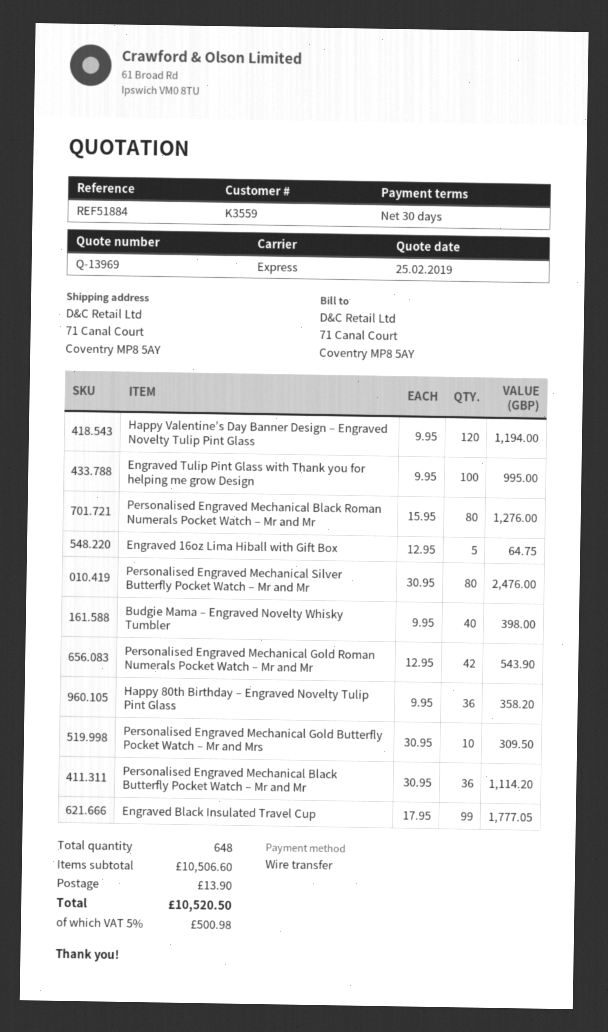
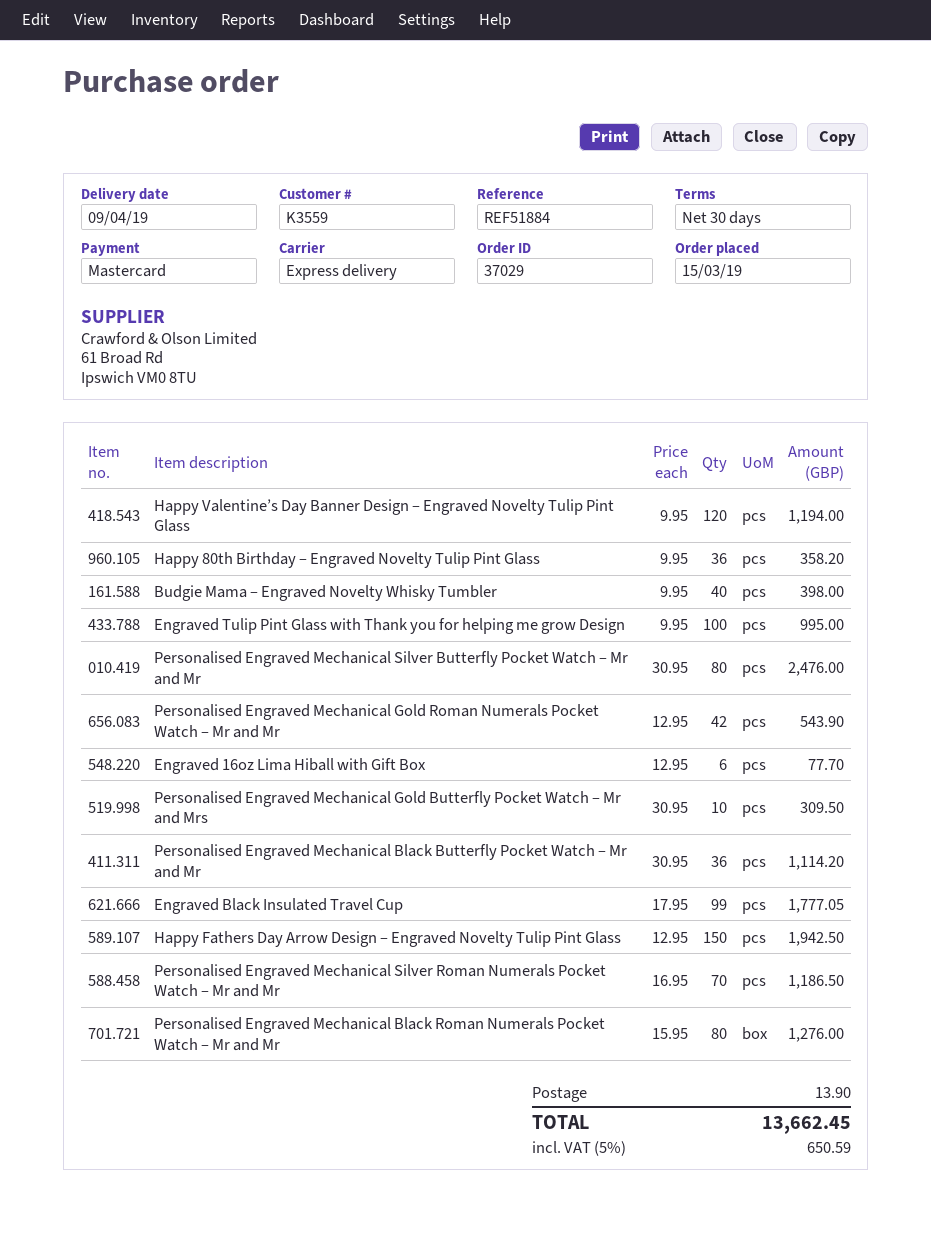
payment method: bank transfer -> Mastercard
Engraved 16oz Lima Hiball with Gift Box: 5 x 12.95 = 64.75 -> 6 x 12.95 = 77.70
Happy Fathers Day Arrow Design – Engraved Novelty Tulip Pint Glass: none -> 150 x 12.95 = 1942.50
Personalised Engraved Mechanical Silver Roman Numerals Pocket Watch – Mr and Mr: none -> 70 x 16.95 = 1186.50
tax: 5% = 500.98 -> 5% = 650.59
total: 10520.50 -> 13662.45

